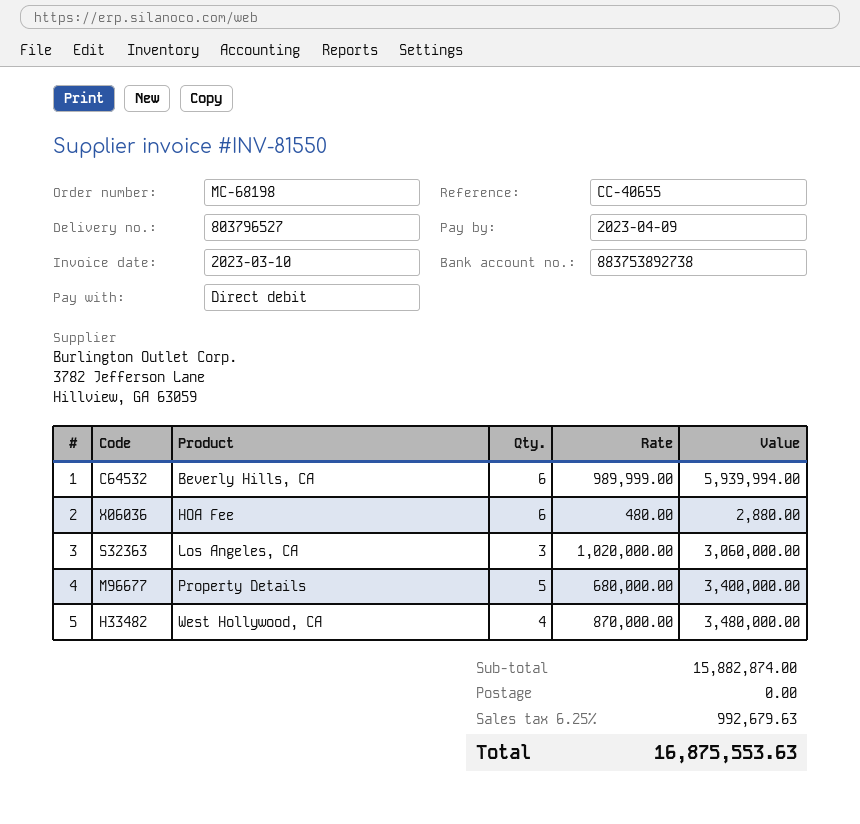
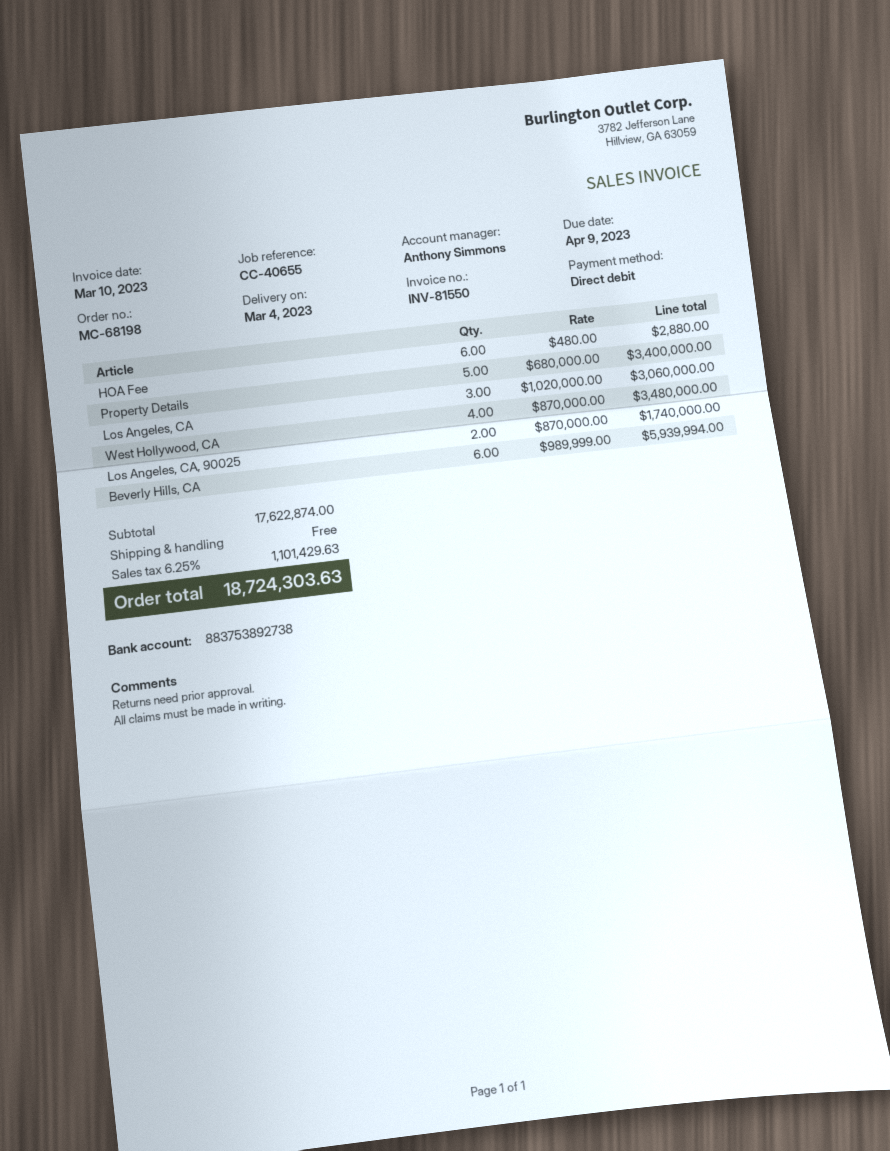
Los Angeles, CA, 90025: none -> 2 x 870000.00 = 1740000.00
subtotal: 15882874.00 -> 17622874.00
tax: 6.25% = 992679.63 -> 6.25% = 1101429.63
total: 16875553.63 -> 18724303.63

